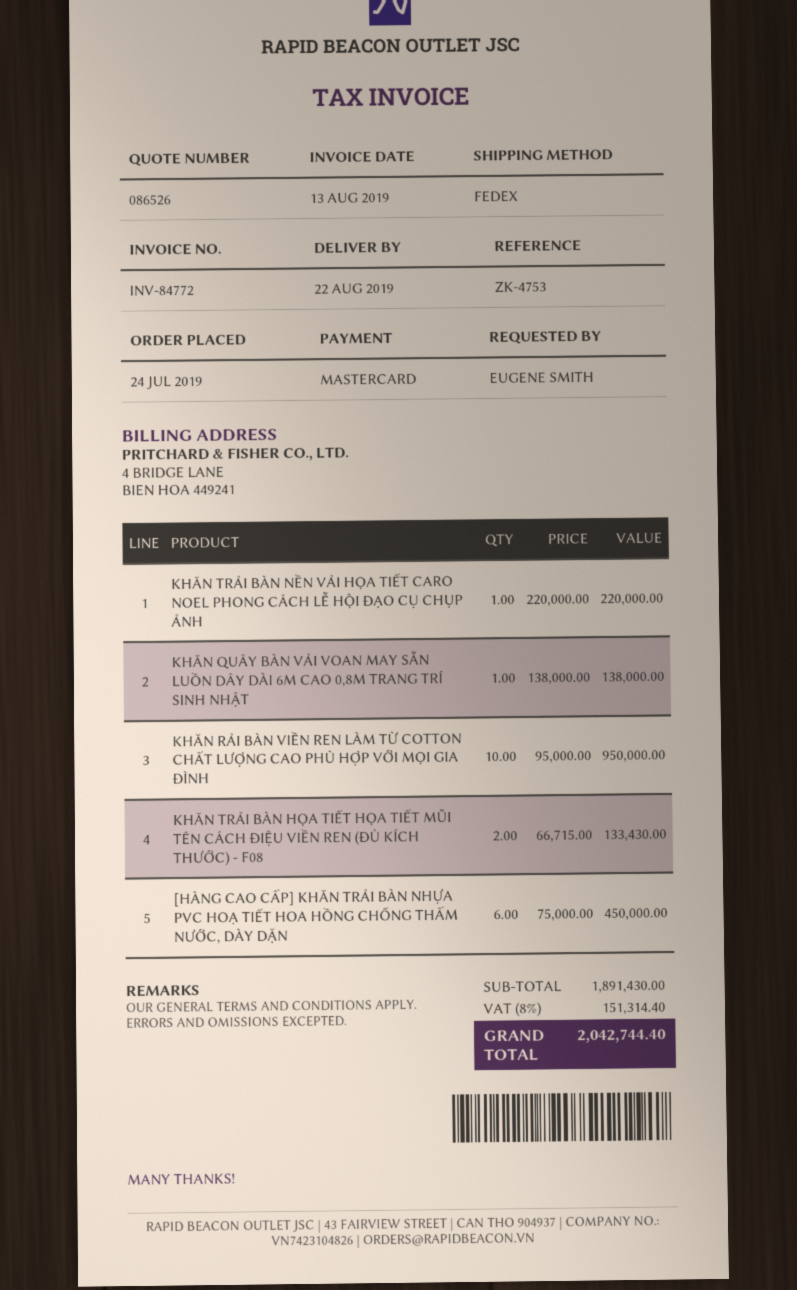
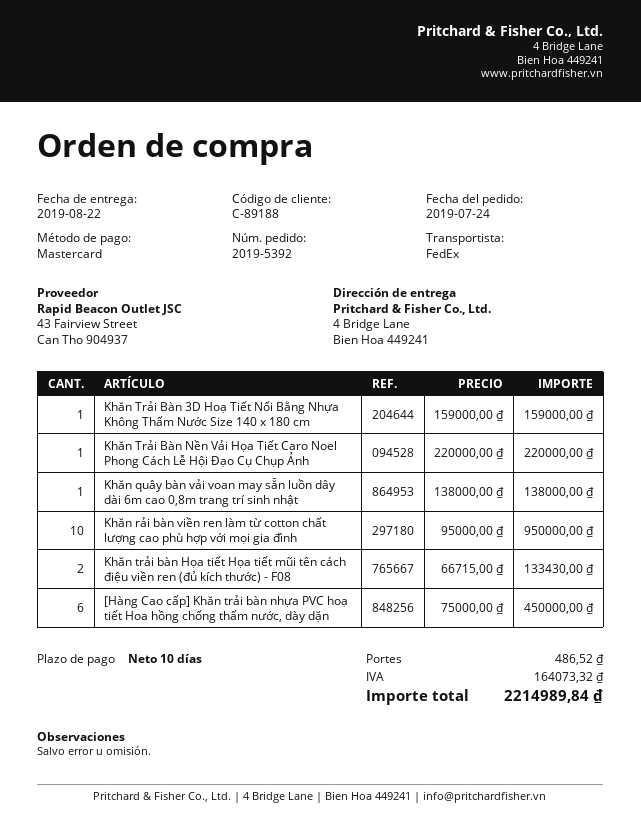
Khăn Trải Bàn 3D Hoạ Tiết Nổi Bằng Nhựa Không Thấm Nước Size 140 x 180 cm: none -> 1 x 159000.00 = 159000.00
shipping: none -> 486.52
tax: 151314.40 -> 164073.32
total: 2042744.40 -> 2214989.84

